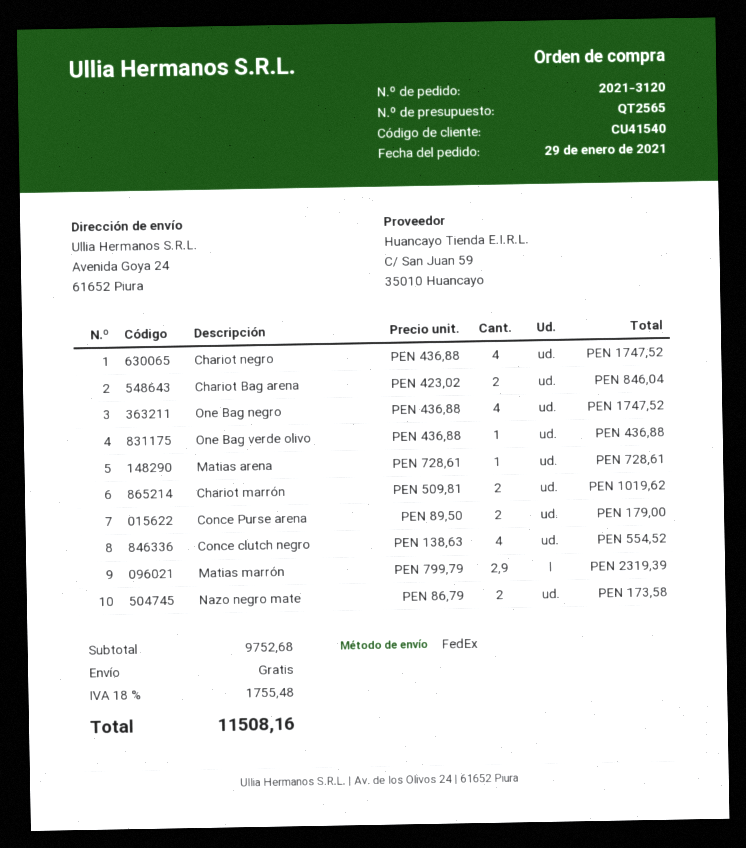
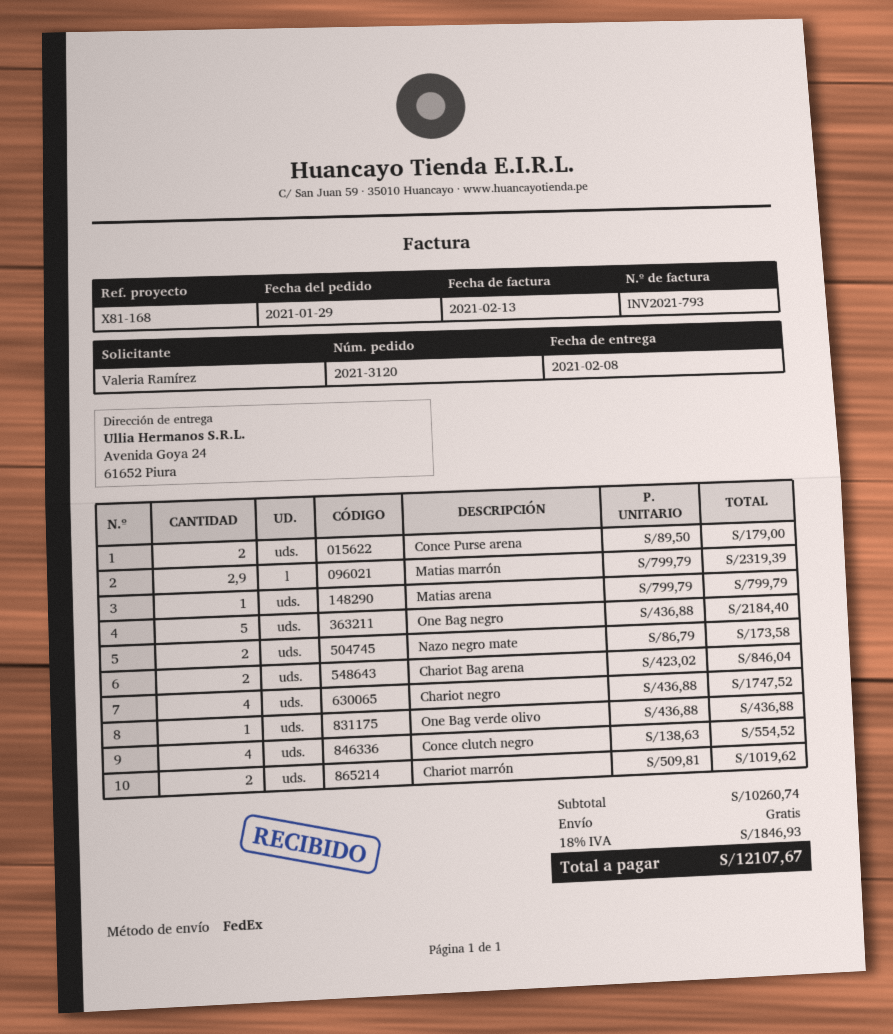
One Bag negro: 4 x 436.88 = 1747.52 -> 5 x 436.88 = 2184.40
Matias arena: 1 x 728.61 = 728.61 -> 1 x 799.79 = 799.79
subtotal: 9752.68 -> 10260.74
tax: 18% = 1755.48 -> 18% = 1846.93
total: 11508.16 -> 12107.67

